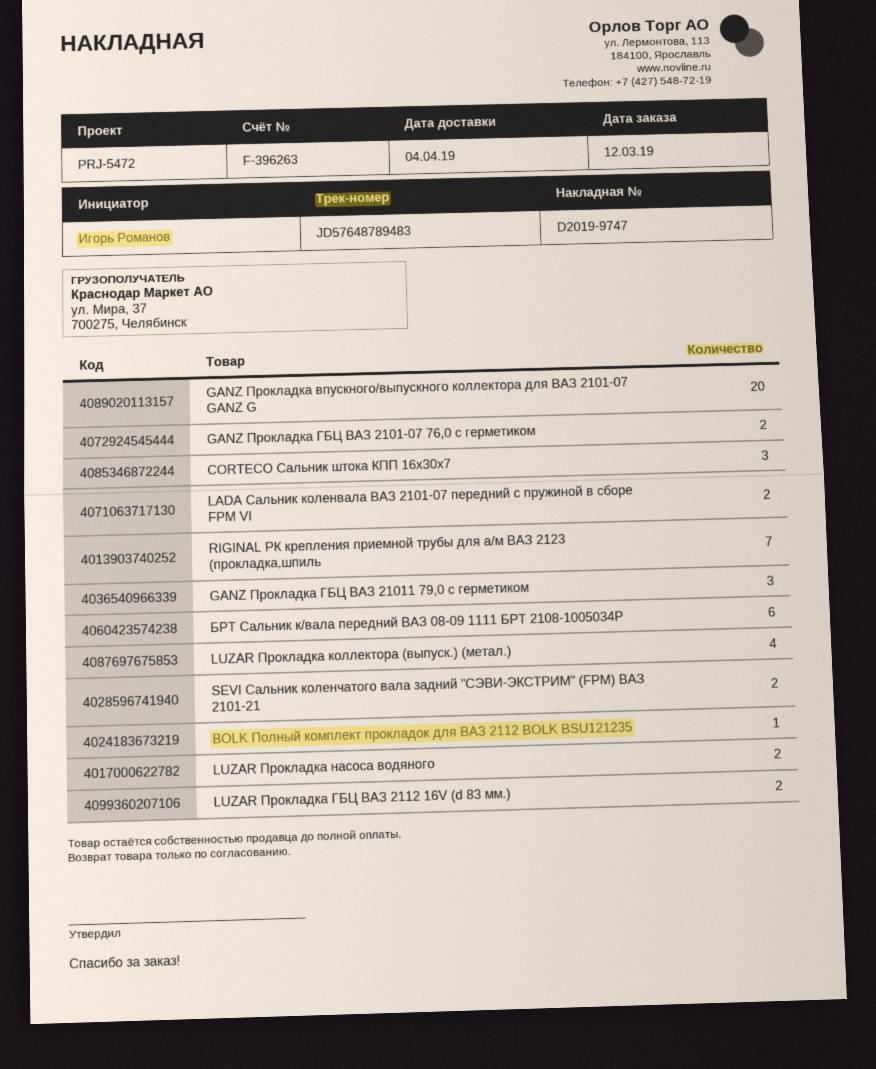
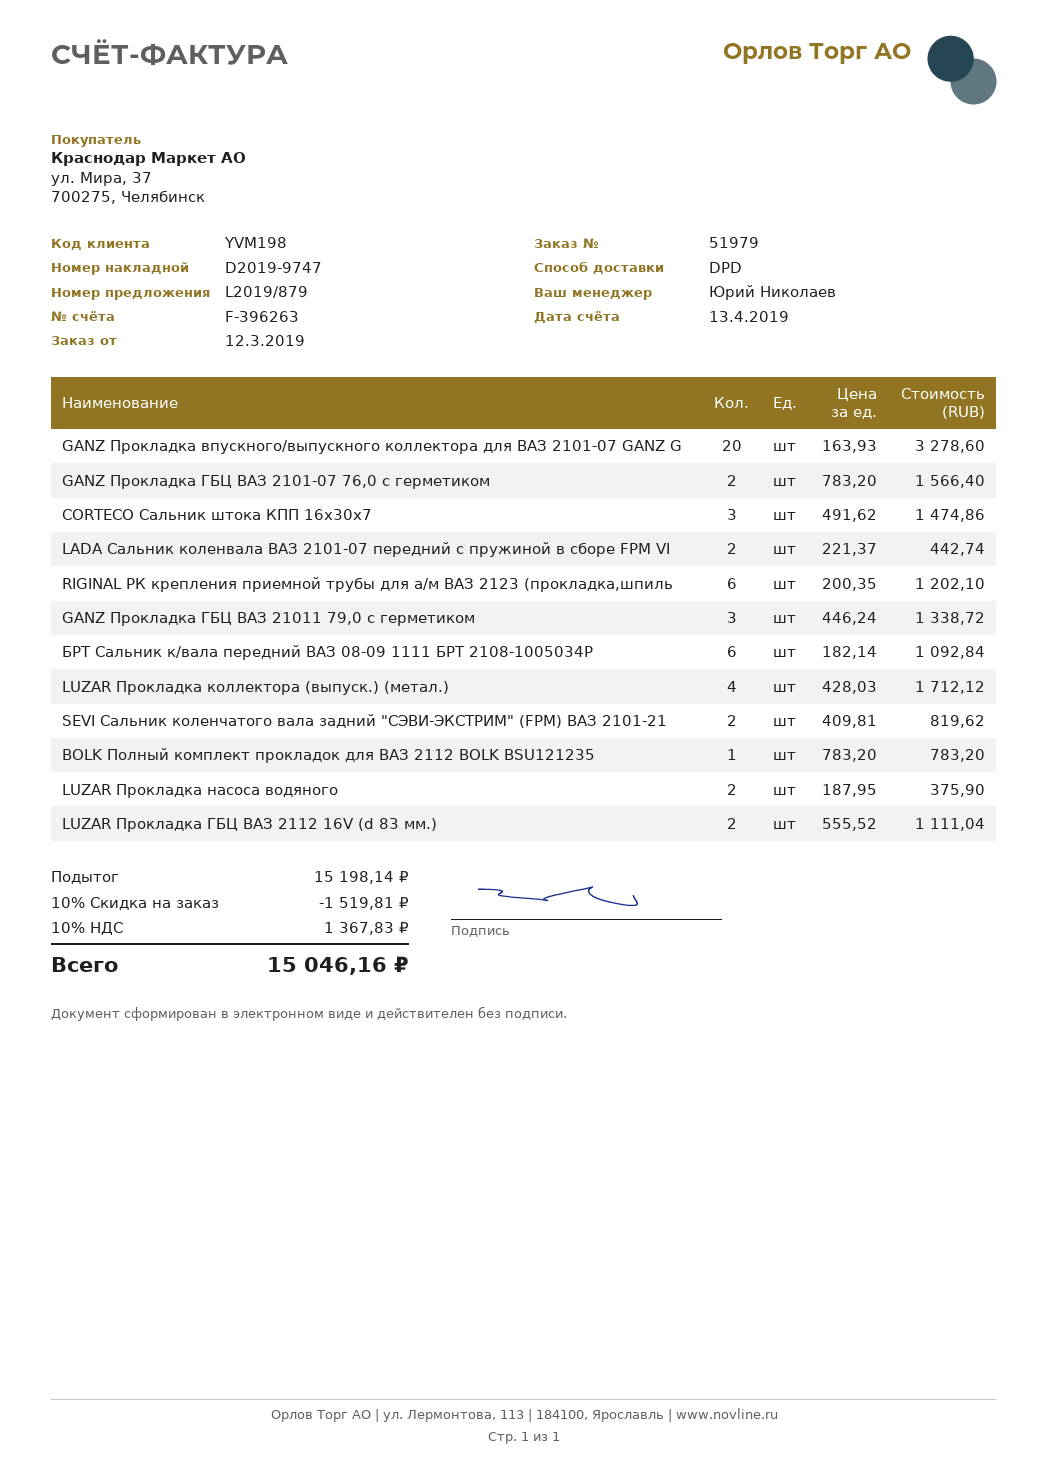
RIGINAL РК крепления приемной трубы для а/м ВАЗ 2123 (прокладка,шпиль: 7 -> 6

